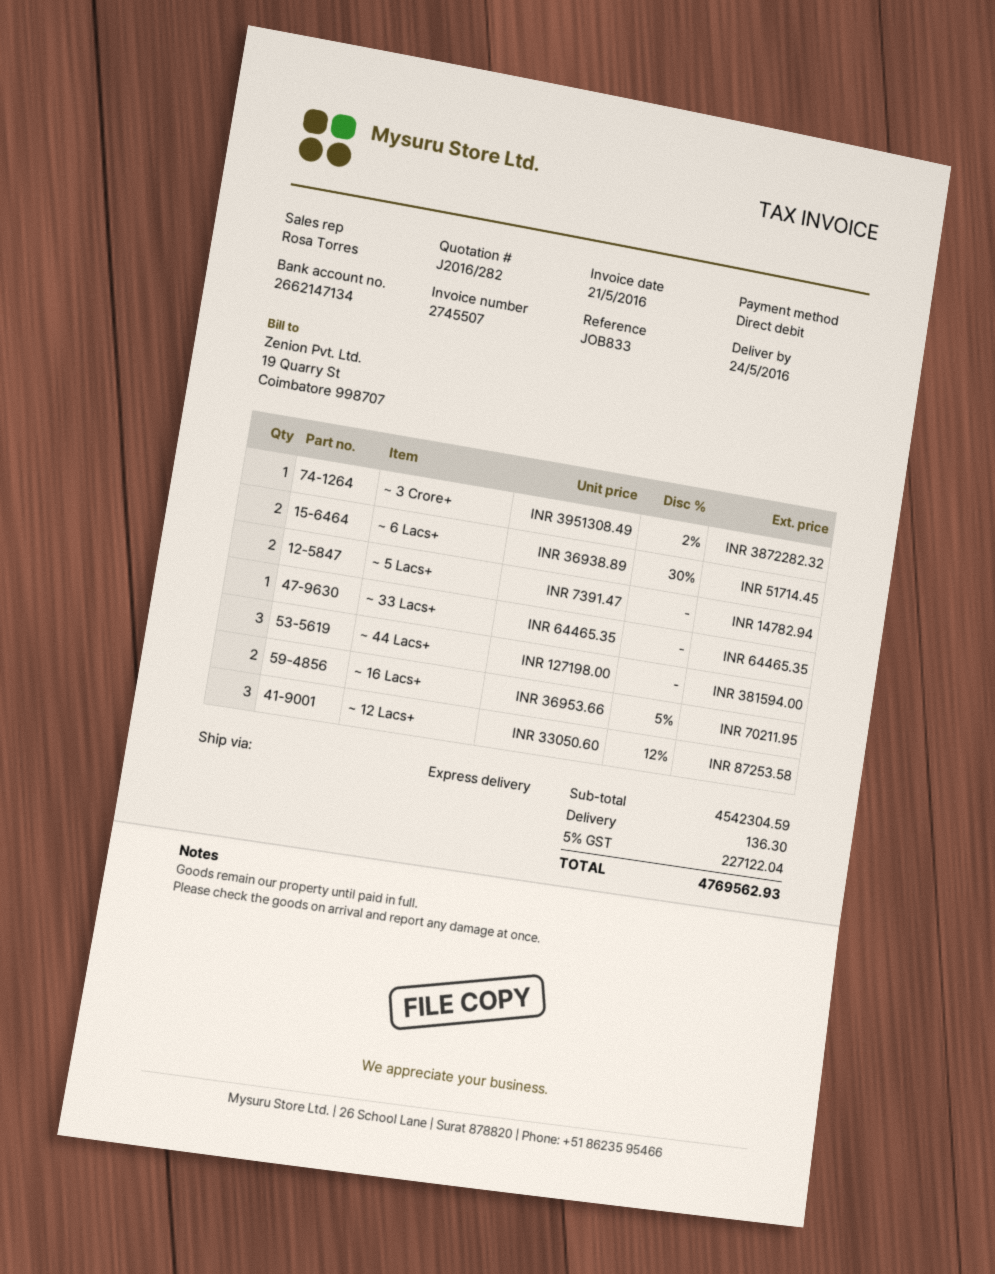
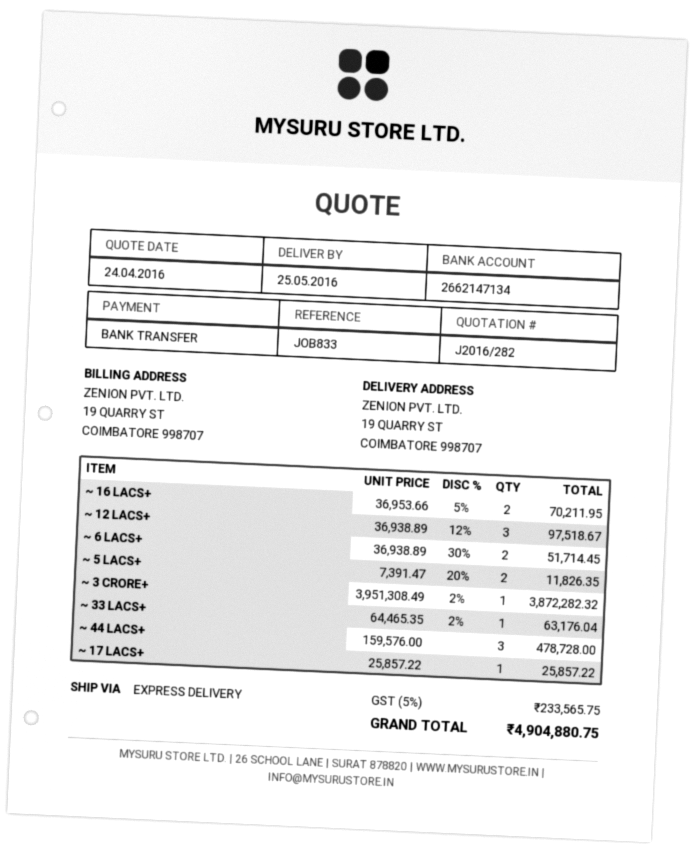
delivery date: 2016-05-24 -> 2016-05-25
payment method: direct debit -> bank transfer
~ 5 Lacs+: 2 x 7391.47 = 14782.94 -> 2 x 7391.47 - 20% = 11826.35
~ 33 Lacs+: 1 x 64465.35 = 64465.35 -> 1 x 64465.35 - 2% = 63176.04
~ 44 Lacs+: 3 x 127198.00 = 381594.00 -> 3 x 159576.00 = 478728.00
~ 12 Lacs+: 3 x 33050.60 - 12% = 87253.58 -> 3 x 36938.89 - 12% = 97518.67
~ 17 LACS+: none -> 1 x 25857.22 = 25857.22
shipping: 136.30 -> none
tax: 5% = 227122.04 -> 5% = 233565.75
total: 4769562.93 -> 4904880.75

